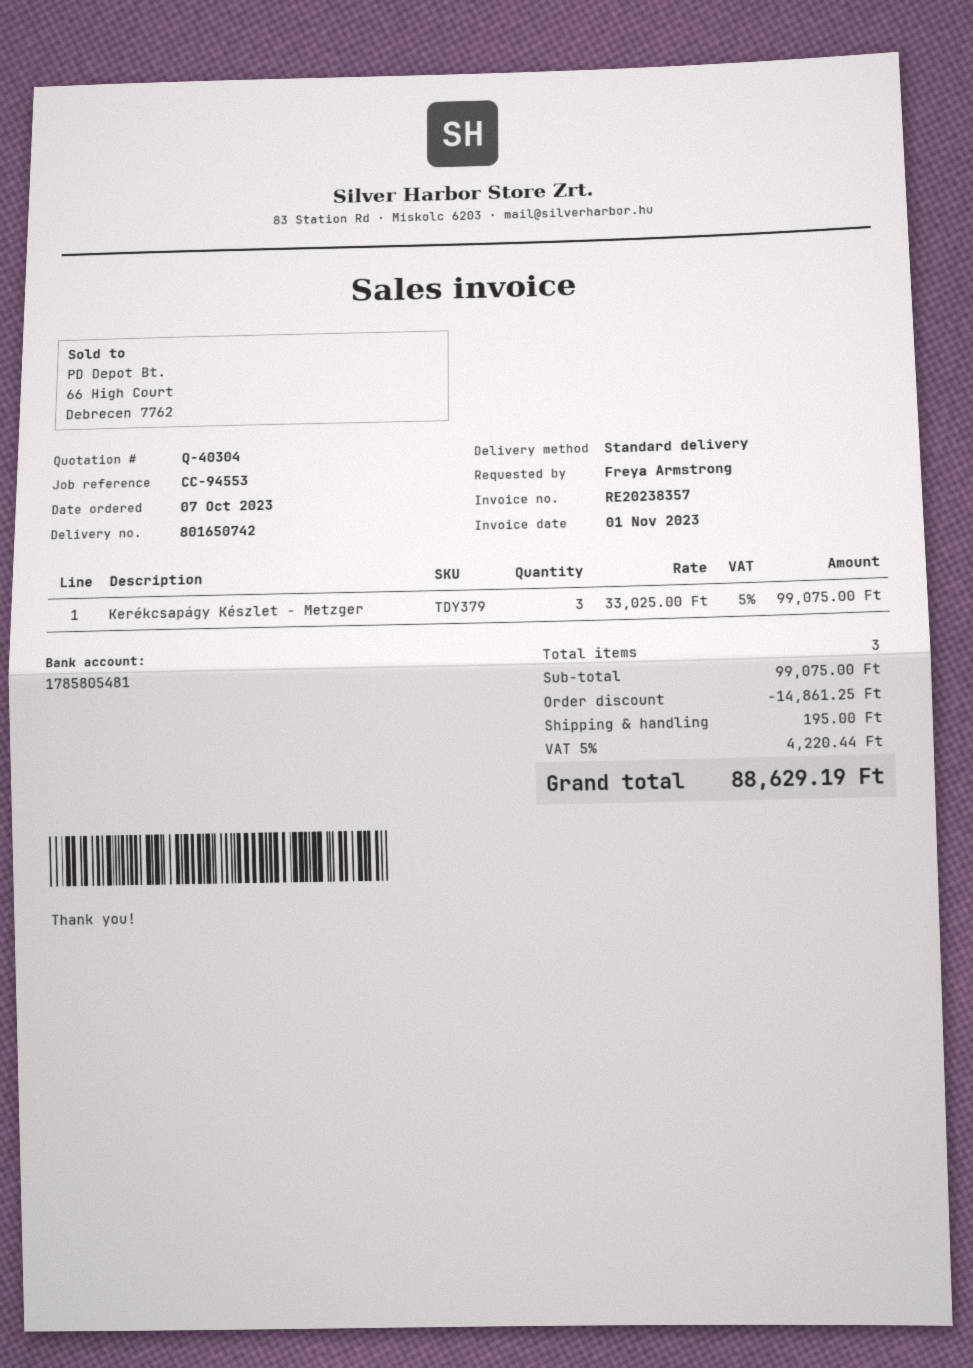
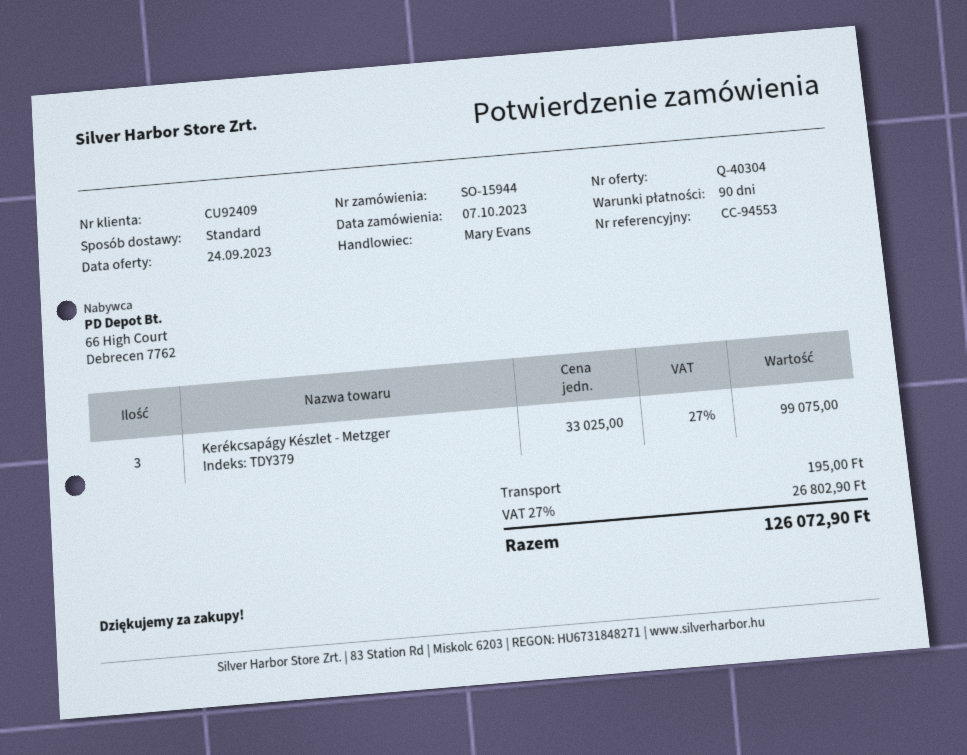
discount: 14861.25 -> none
tax: 5% = 4220.44 -> 27% = 26802.90
total: 88629.19 -> 126072.90

